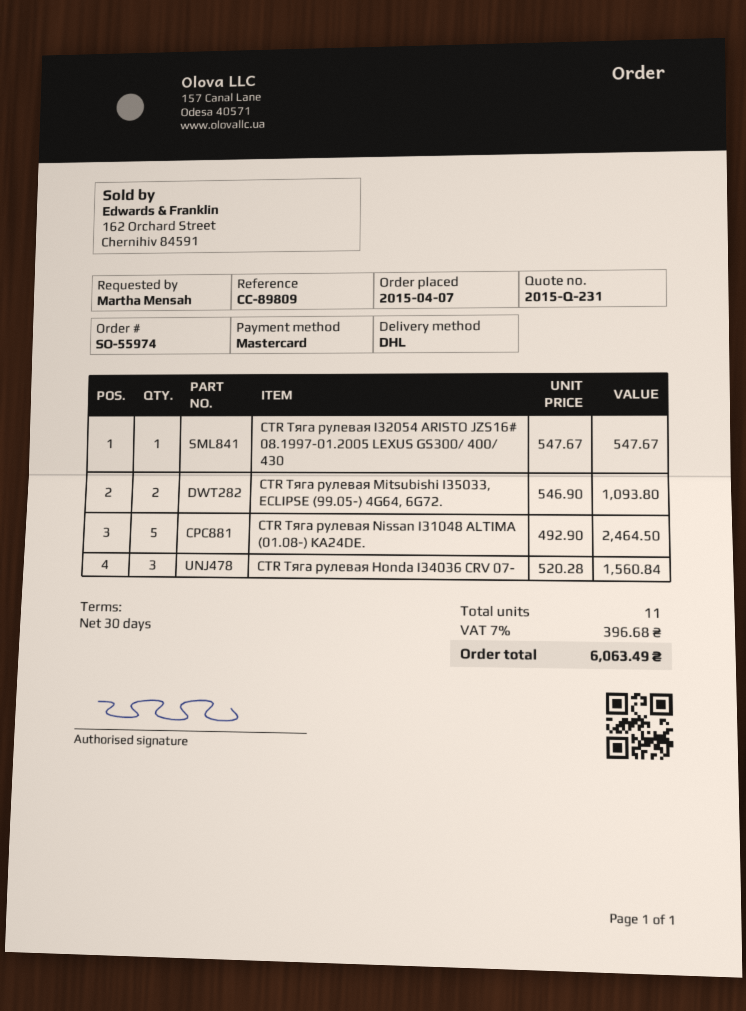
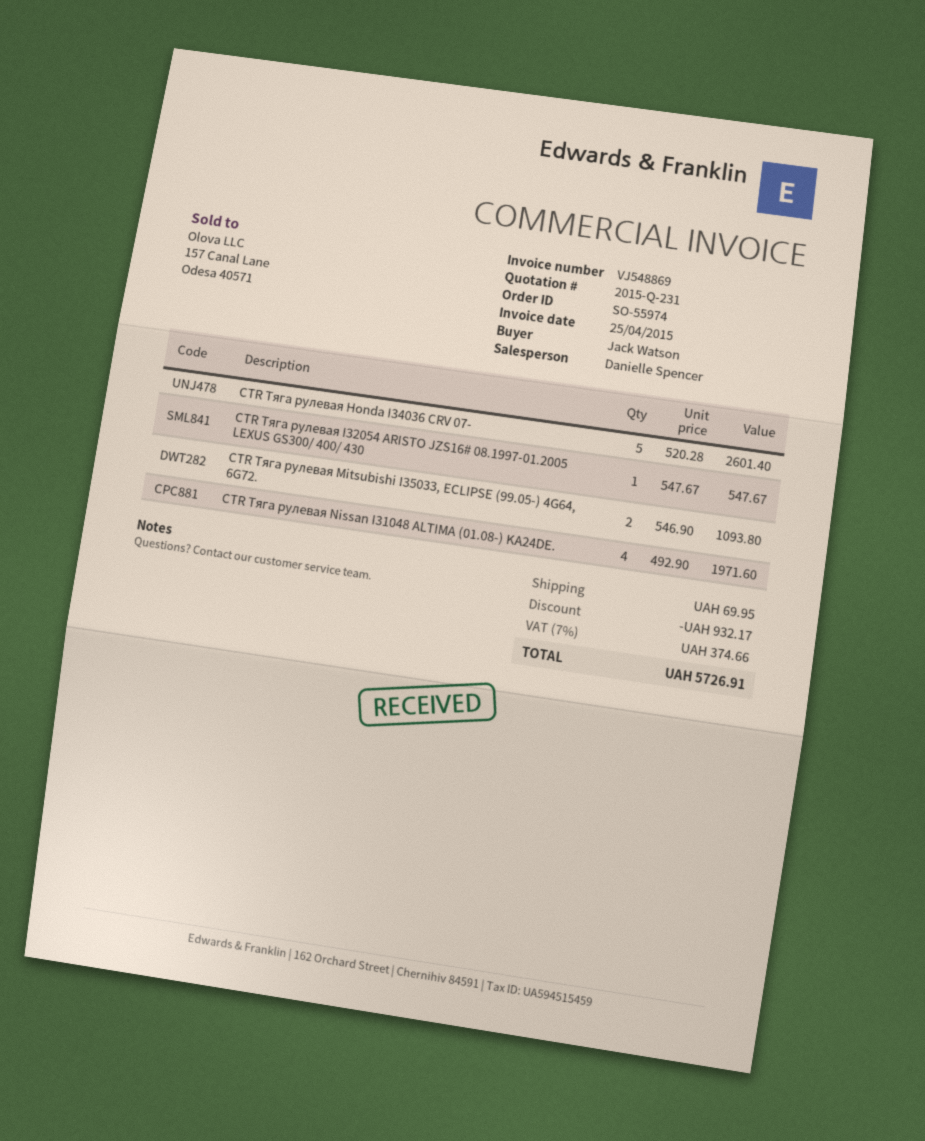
ordered by: Martha Mensah -> Jack Watson
CTR Тяга рулевая Nissan I31048 ALTIMA (01.08-) KA24DE.: 5 x 492.90 = 2464.50 -> 4 x 492.90 = 1971.60
CTR Тяга рулевая Honda I34036 CRV 07-: 3 x 520.28 = 1560.84 -> 5 x 520.28 = 2601.40
discount: none -> 932.17
shipping: none -> 69.95
tax: 7% = 396.68 -> 7% = 374.66
total: 6063.49 -> 5726.91

